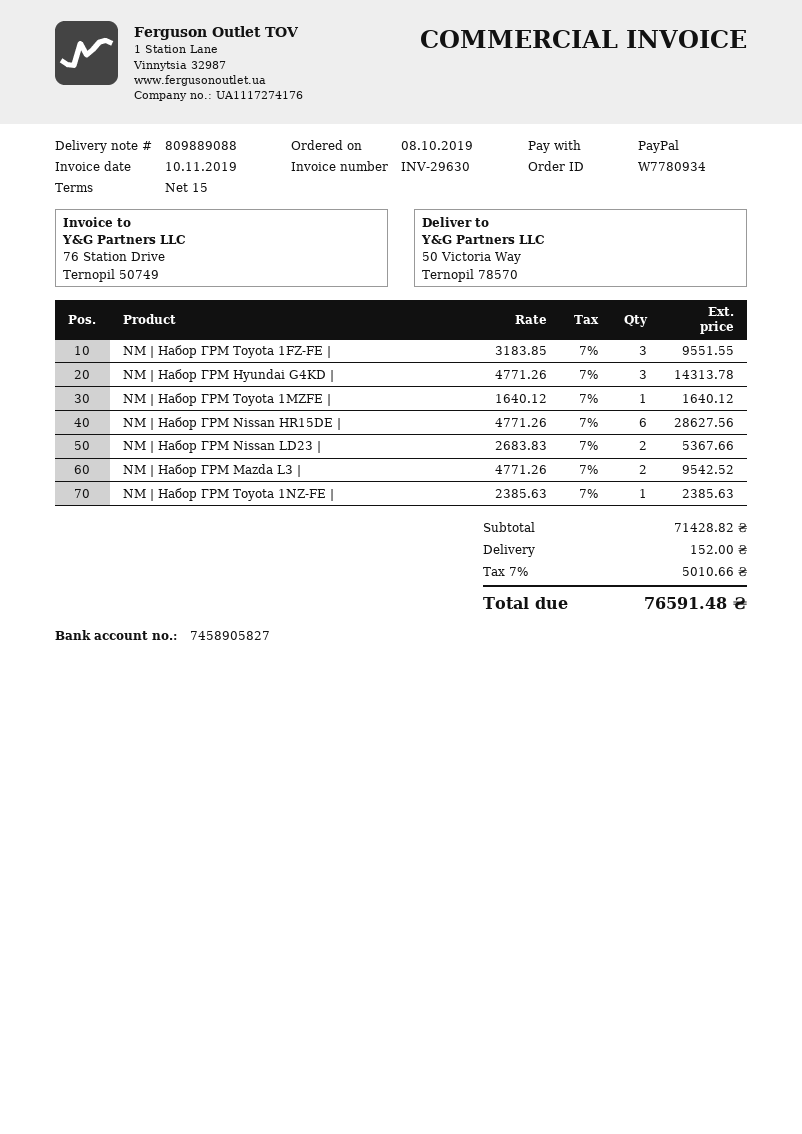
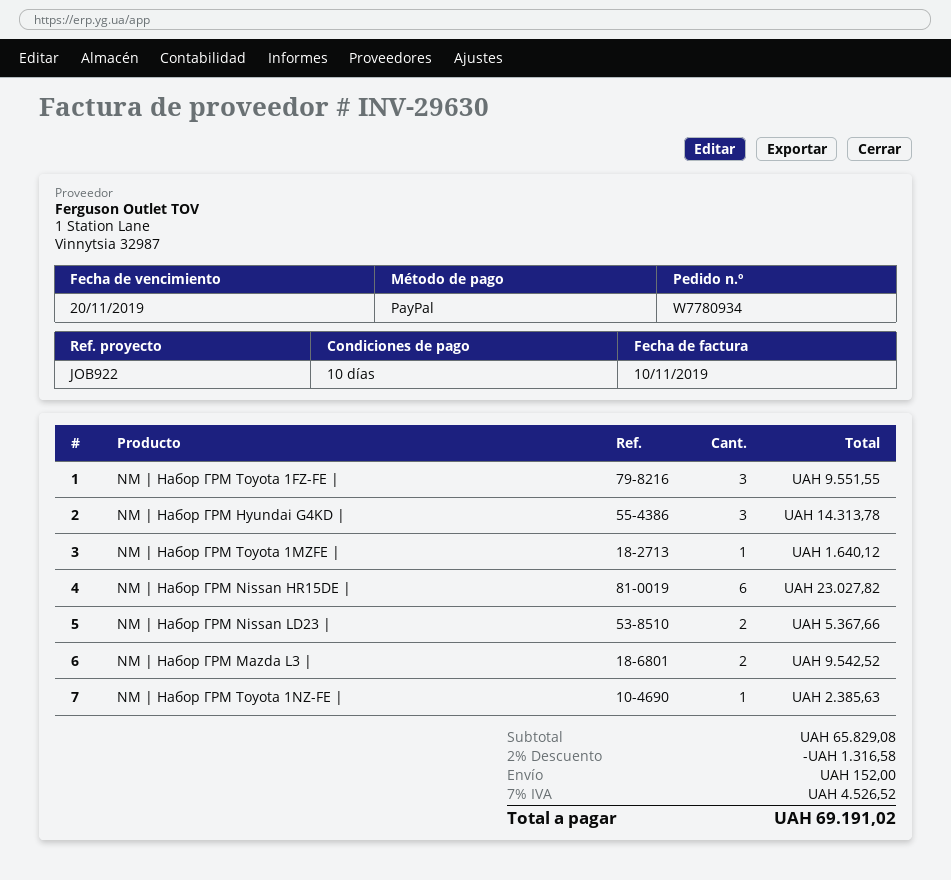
payment terms: 15 days -> 10 days
NM | Набор ГРМ Nissan HR15DE |: 6 for 28627.56 -> 6 for 23027.82
subtotal: 71428.82 -> 65829.08
discount: none -> 2% = 1316.58
tax: 7% = 5010.66 -> 7% = 4526.52
total: 76591.48 -> 69191.02

